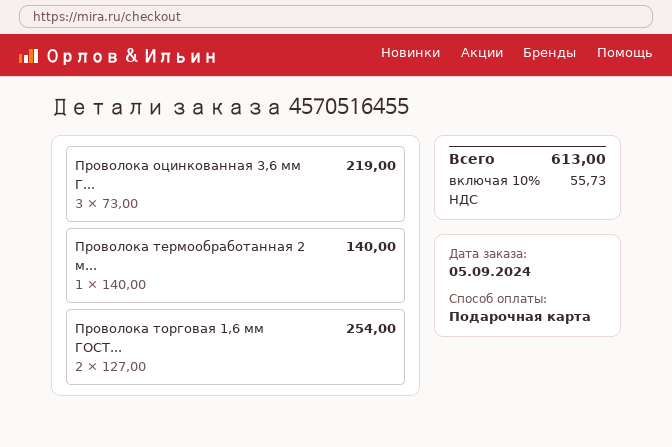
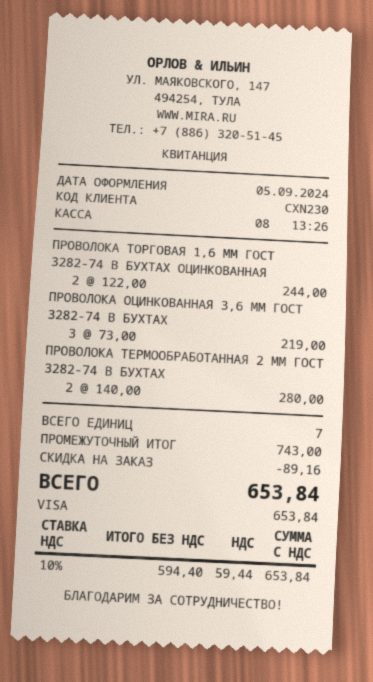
payment method: gift card -> Visa
Проволока термообработанная 2 м...: 1 x 140.00 = 140.00 -> 2 x 140.00 = 280.00
Проволока торговая 1,6 мм ГОСТ...: 2 x 127.00 = 254.00 -> 2 x 122.00 = 244.00
discount: none -> 89.16
tax: 10% = 55.73 -> 10% = 59.44
total: 613.00 -> 653.84

